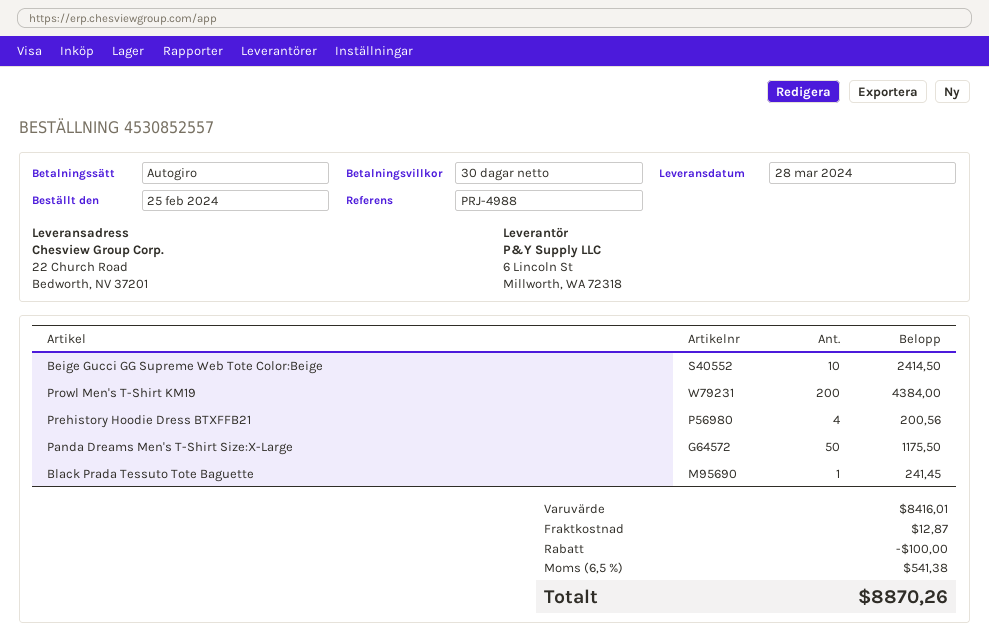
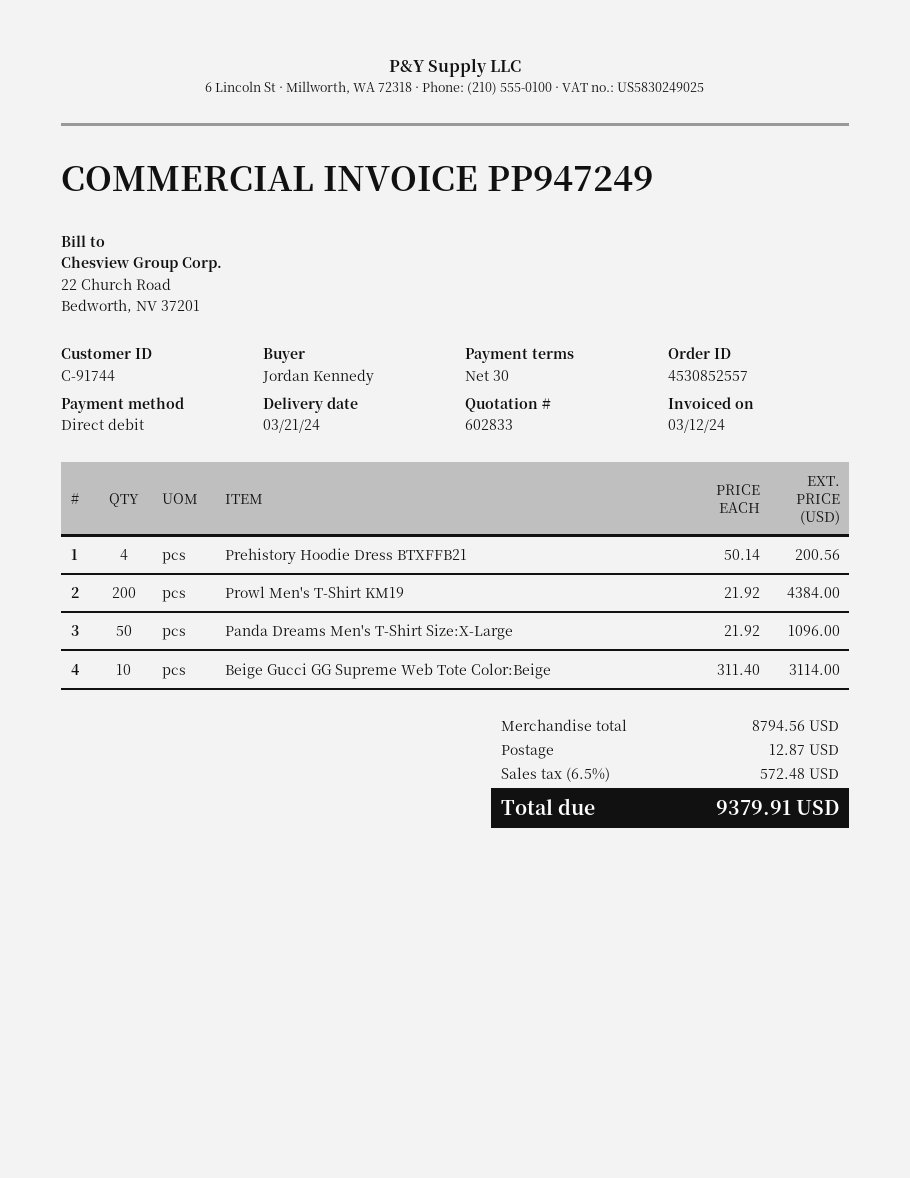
delivery date: 2024-03-28 -> 2024-03-21
Beige Gucci GG Supreme Web Tote Color:Beige: 10 for 2414.50 -> 10 for 3114.00
Panda Dreams Men's T-Shirt Size:X-Large: 50 for 1175.50 -> 50 for 1096.00
Black Prada Tessuto Tote Baguette: 1 for 241.45 -> none
subtotal: 8416.01 -> 8794.56
discount: 100.00 -> none
tax: 6.5% = 541.38 -> 6.5% = 572.48
total: 8870.26 -> 9379.91

